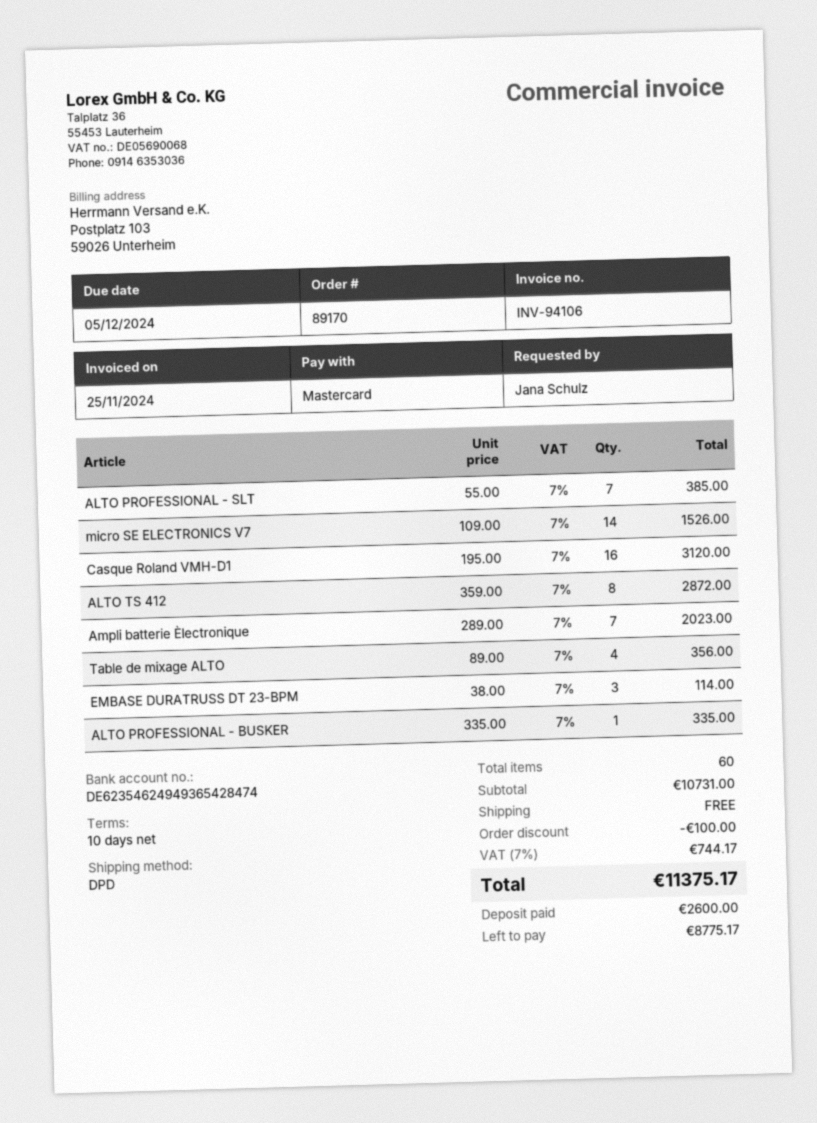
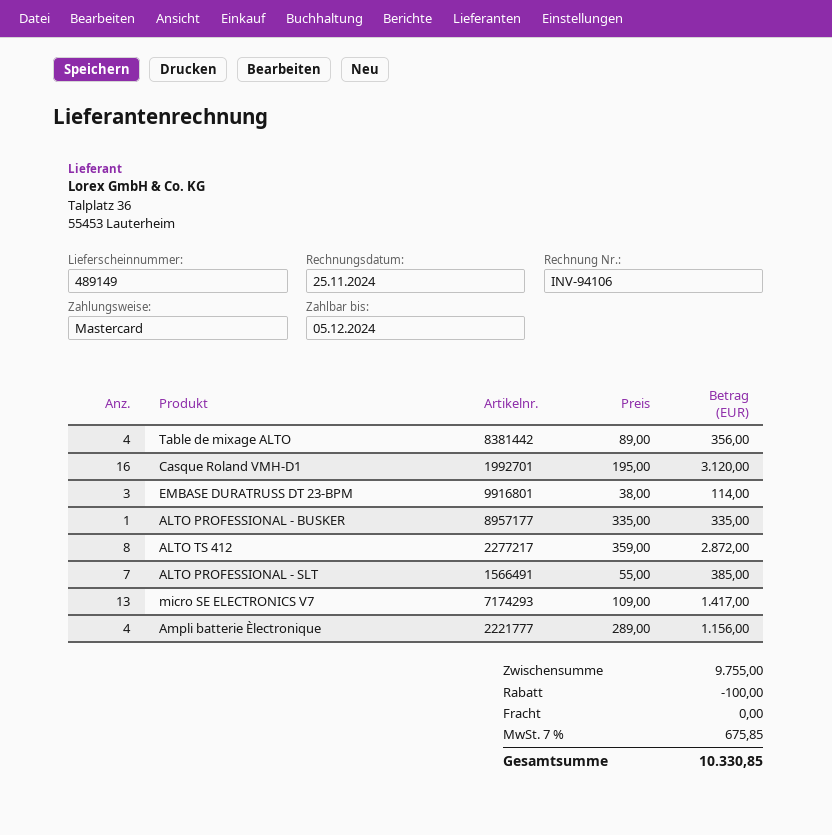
micro SE ELECTRONICS V7: 14 x 109.00 = 1526.00 -> 13 x 109.00 = 1417.00
Ampli batterie Èlectronique: 7 x 289.00 = 2023.00 -> 4 x 289.00 = 1156.00
subtotal: 10731.00 -> 9755.00
tax: 7% = 744.17 -> 7% = 675.85
total: 11375.17 -> 10330.85

